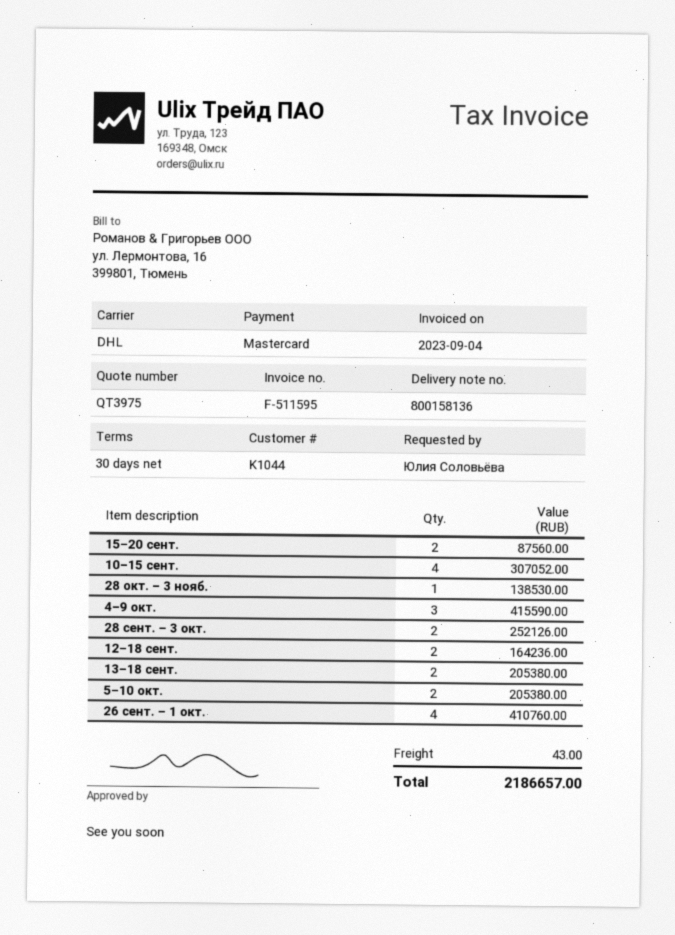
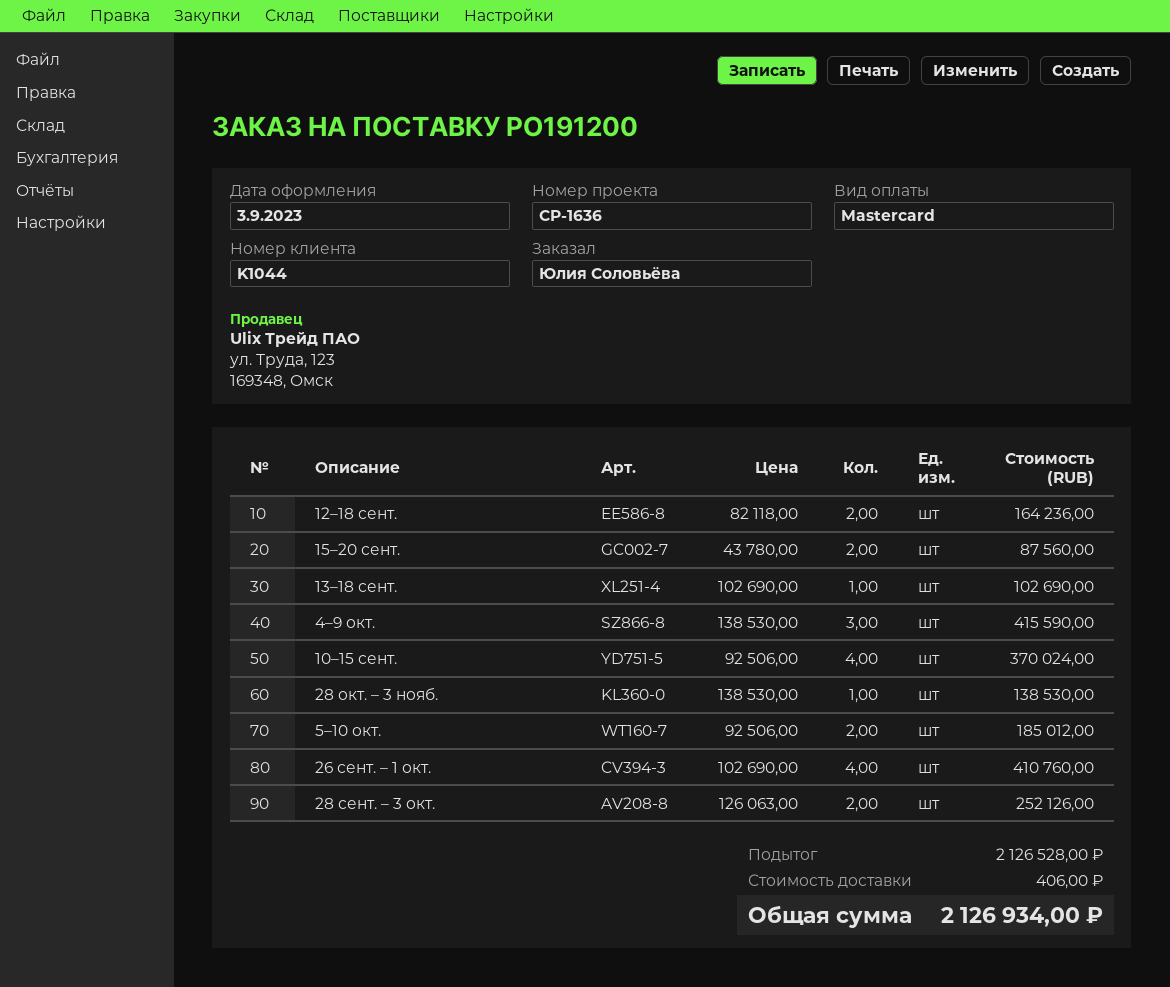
10–15 сент.: 4 for 307052.00 -> 4 for 370024.00
13–18 сент.: 2 for 205380.00 -> 1 for 102690.00
5–10 окт.: 2 for 205380.00 -> 2 for 185012.00
shipping: 43.00 -> 406.00
total: 2186657.00 -> 2126934.00

